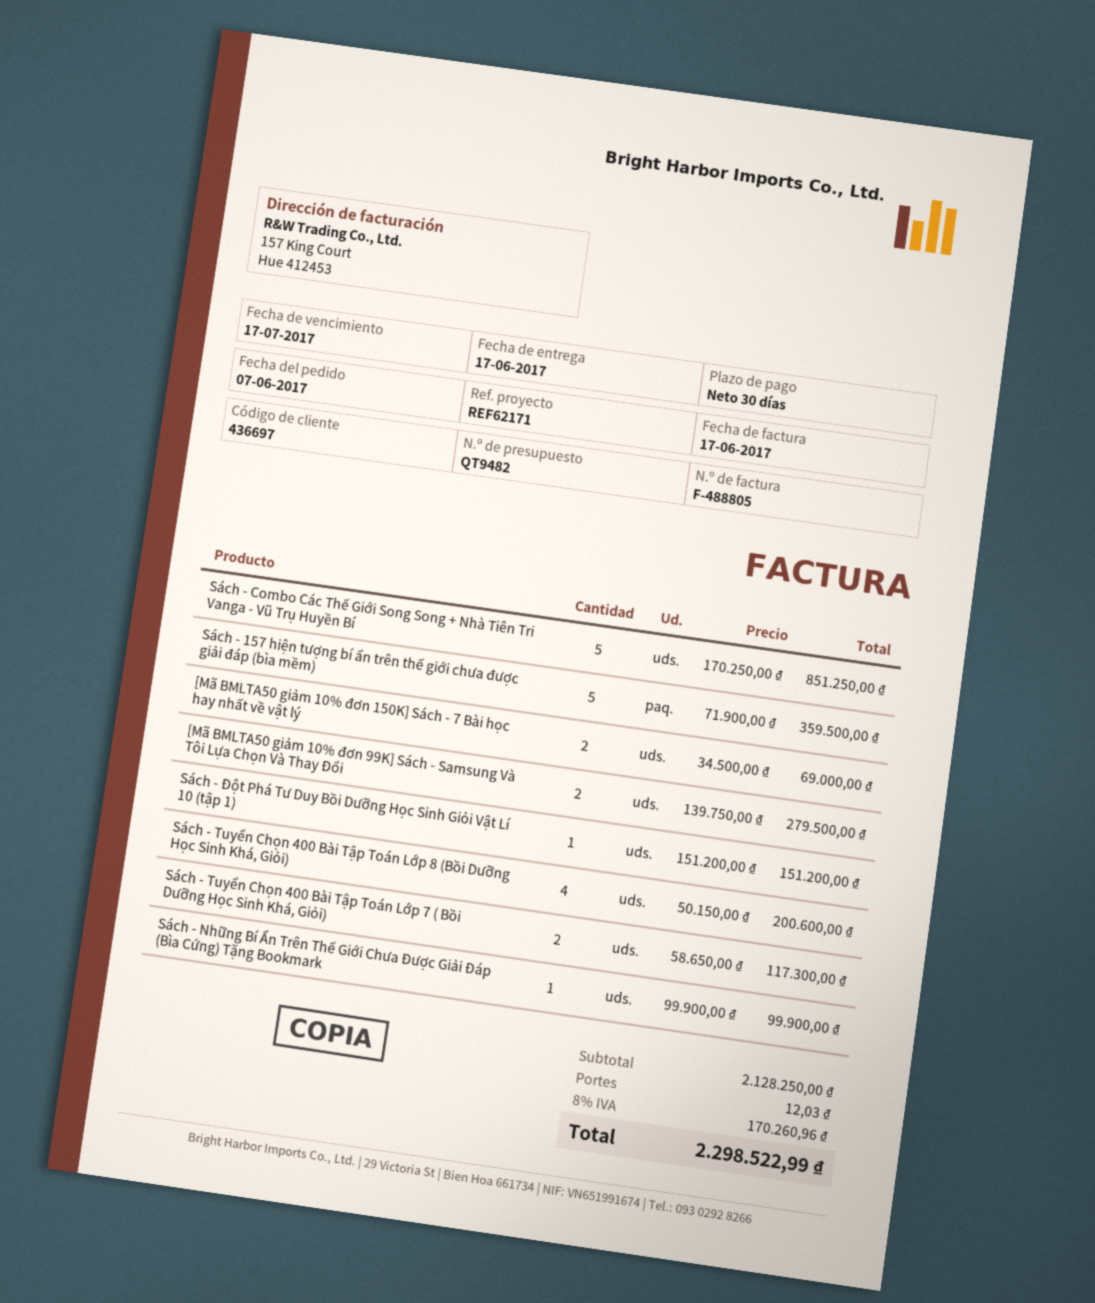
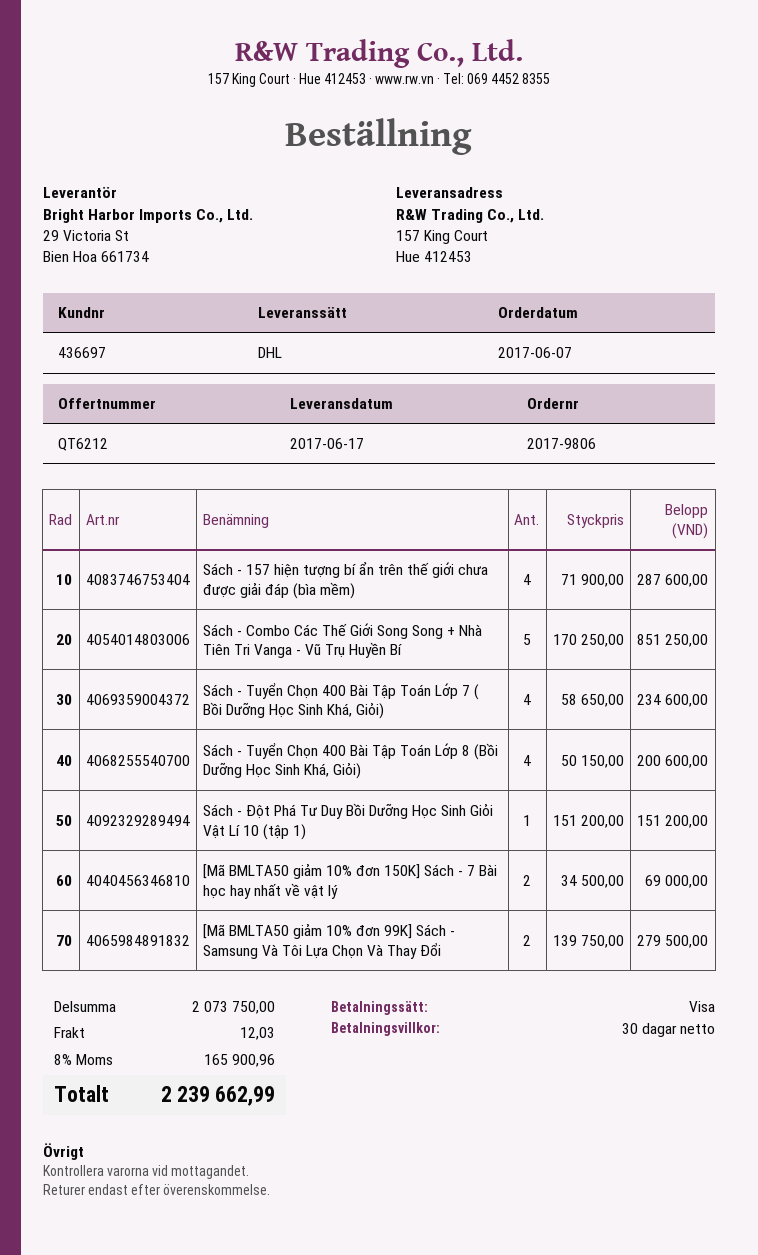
quote number: QT9482 -> QT6212
Sách - 157 hiện tượng bí ẩn trên thế giới chưa được giải đáp (bìa mềm): 5 x 71900.00 = 359500.00 -> 4 x 71900.00 = 287600.00
Sách - Tuyển Chọn 400 Bài Tập Toán Lớp 7 ( Bồi Dưỡng Học Sinh Khá, Giỏi): 2 x 58650.00 = 117300.00 -> 4 x 58650.00 = 234600.00
Sách - Những Bí Ẩn Trên Thế Giới Chưa Được Giải Đáp (Bìa Cứng) Tặng Bookmark: 1 x 99900.00 = 99900.00 -> none
subtotal: 2128250.00 -> 2073750.00
tax: 8% = 170260.96 -> 8% = 165900.96
total: 2298522.99 -> 2239662.99

